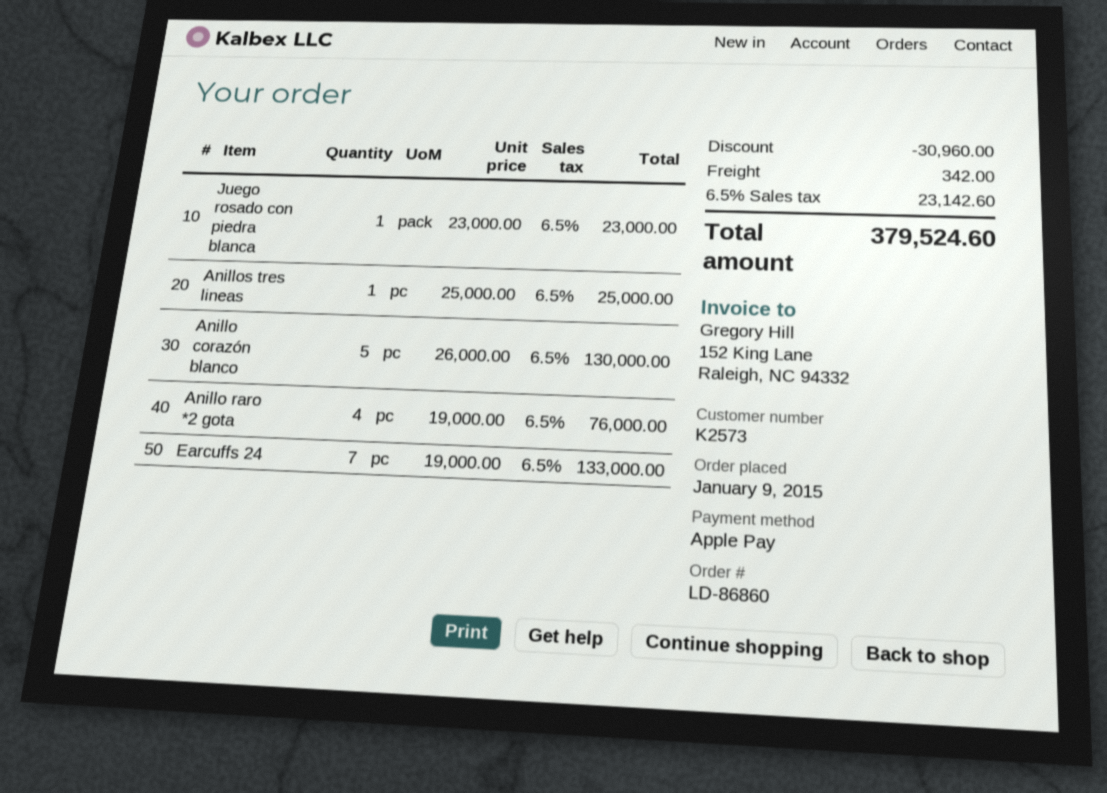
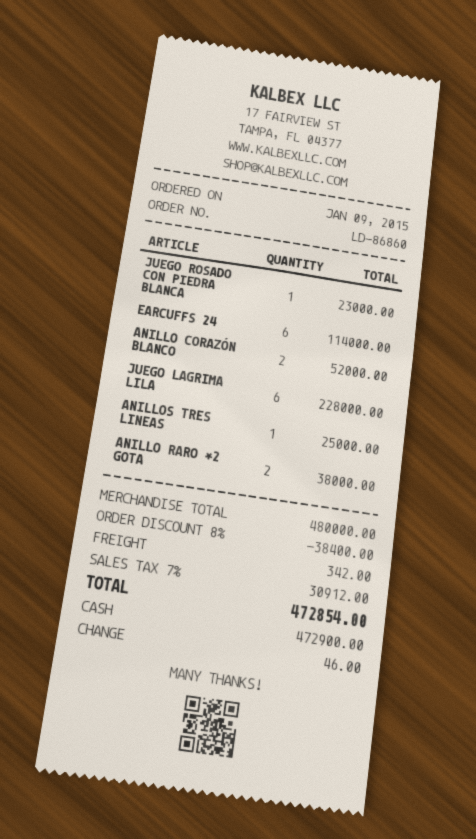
payment method: Apple Pay -> cash
Anillo corazón blanco: 5 for 130000.00 -> 2 for 52000.00
Anillo raro *2 gota: 4 for 76000.00 -> 2 for 38000.00
Earcuffs 24: 7 for 133000.00 -> 6 for 114000.00
JUEGO LAGRIMA LILA: none -> 6 for 228000.00
discount: 30960.00 -> 38400.00
tax: 6.5% = 23142.60 -> 7% = 30912.00
total: 379524.60 -> 472854.00

